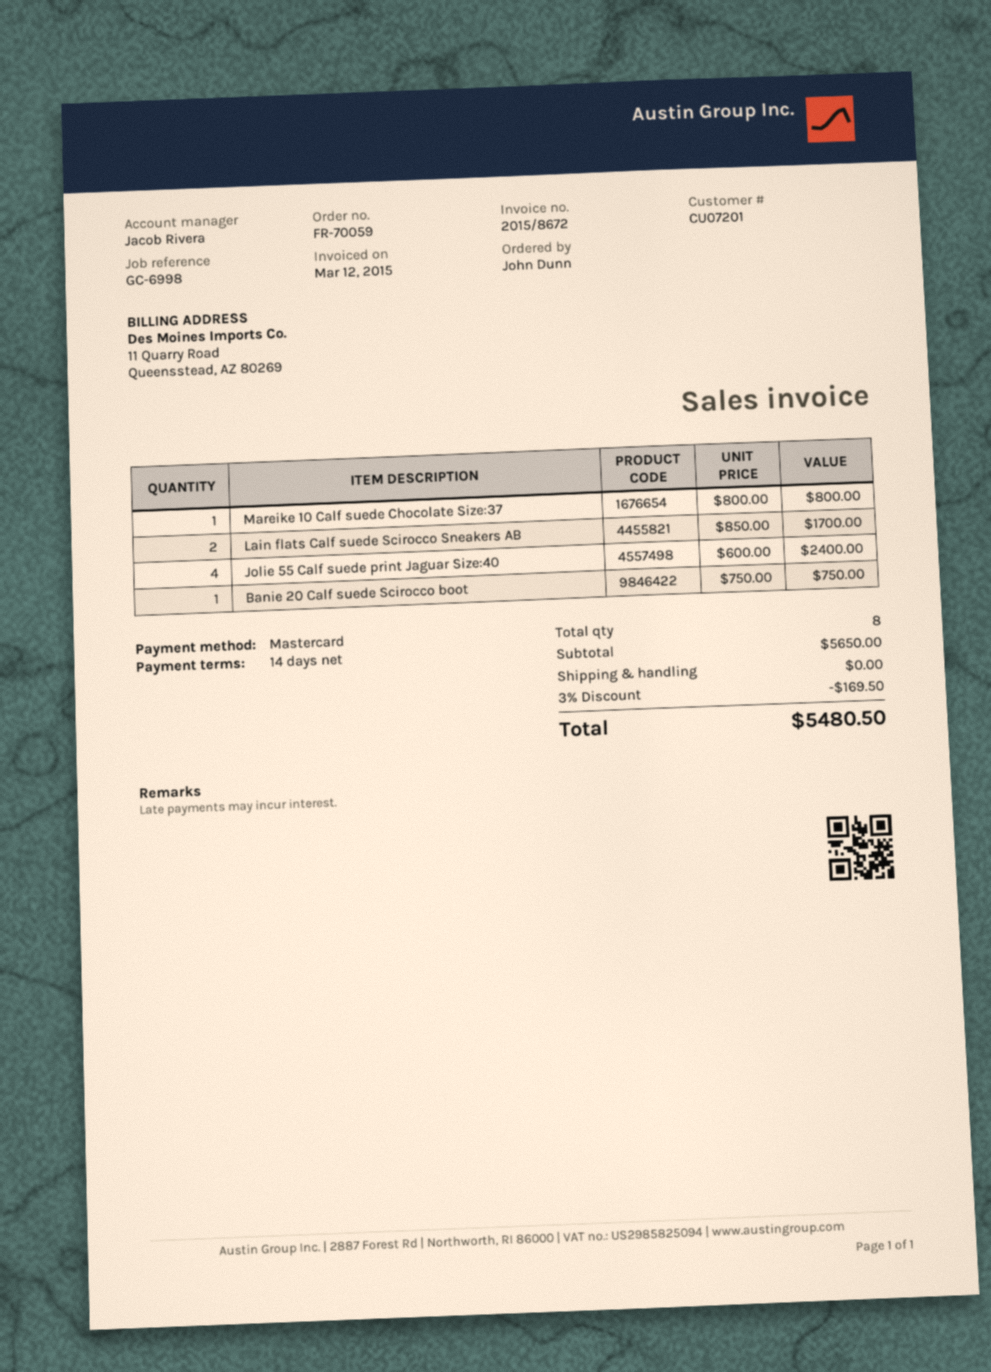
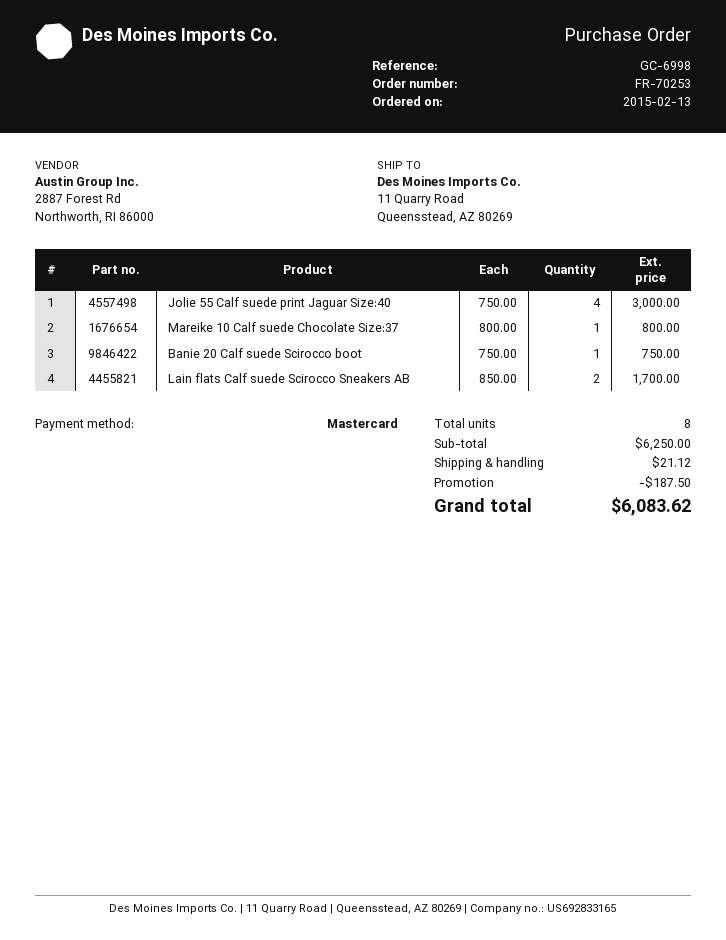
order number: FR-70059 -> FR-70253
Jolie 55 Calf suede print Jaguar Size:40: 4 x 600.00 = 2400.00 -> 4 x 750.00 = 3000.00
subtotal: 5650.00 -> 6250.00
discount: 169.50 -> 187.50
shipping: 0.00 -> 21.12
total: 5480.50 -> 6083.62

